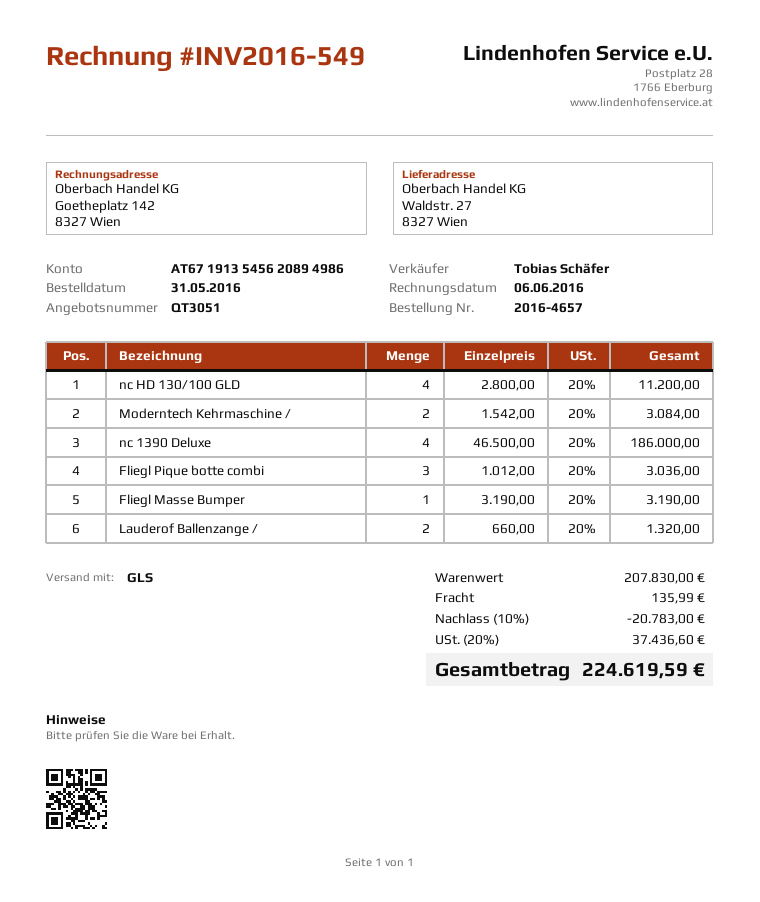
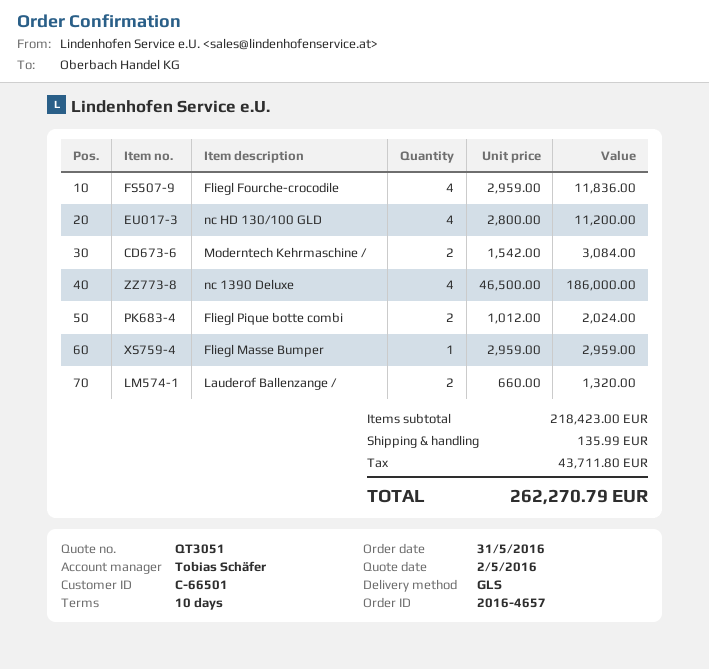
Fliegl Pique botte combi: 3 x 1012.00 = 3036.00 -> 2 x 1012.00 = 2024.00
Fliegl Masse Bumper: 1 x 3190.00 = 3190.00 -> 1 x 2959.00 = 2959.00
Fliegl Fourche-crocodile: none -> 4 x 2959.00 = 11836.00
subtotal: 207830.00 -> 218423.00
discount: 10% = 20783.00 -> none
tax: 37436.60 -> 43711.80
total: 224619.59 -> 262270.79

